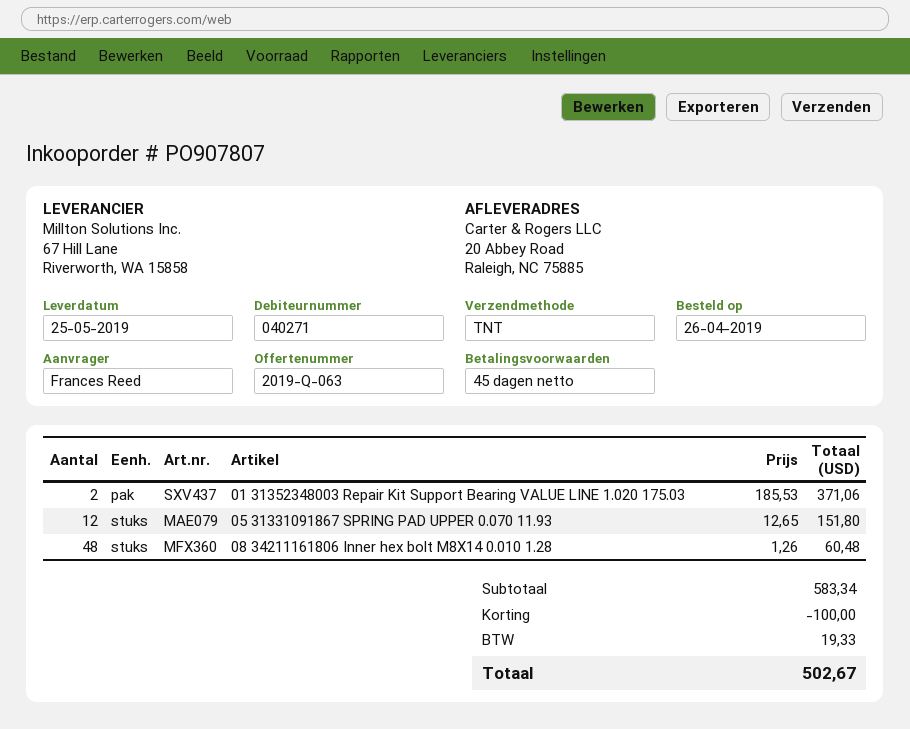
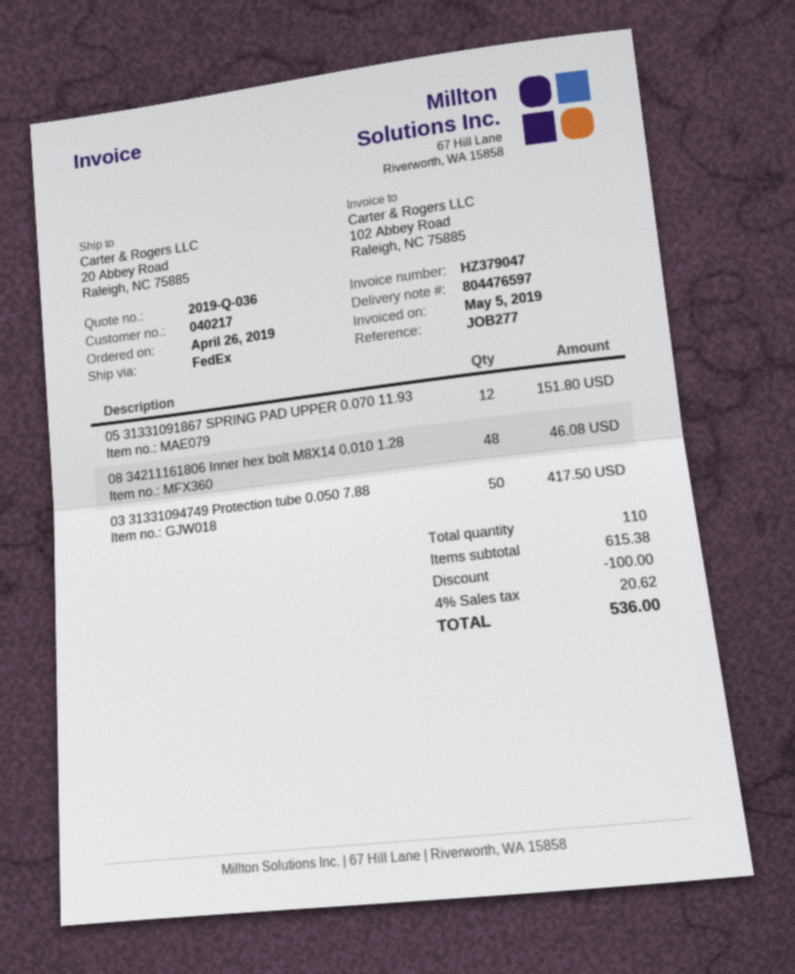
quote number: 2019-Q-063 -> 2019-Q-036
customer number: 040271 -> 040217
shipping method: TNT -> FedEx
01 31352348003 Repair Kit Support Bearing VALUE LINE 1.020 175.03: 2 for 371.06 -> none
08 34211161806 Inner hex bolt M8X14 0.010 1.28: 48 for 60.48 -> 48 for 46.08
03 31331094749 Protection tube 0.050 7.88: none -> 50 for 417.50
subtotal: 583.34 -> 615.38
tax: 19.33 -> 20.62
total: 502.67 -> 536.00

